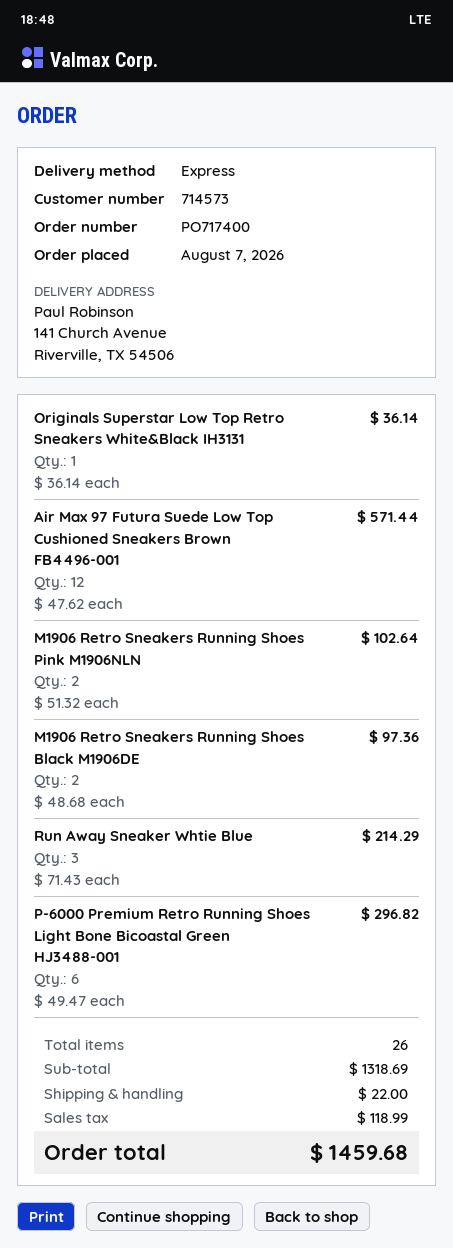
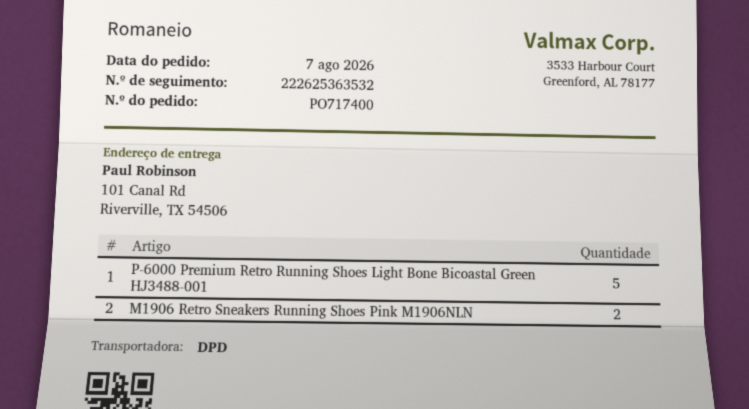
shipping method: express -> DPD
ship to: 141 Church Avenue, Riverville, TX 54506 -> 101 Canal Rd, Riverville, TX 54506
Originals Superstar Low Top Retro Sneakers White&Black IH3131: 1 -> none
Air Max 97 Futura Suede Low Top Cushioned Sneakers Brown FB4496-001: 12 -> none
M1906 Retro Sneakers Running Shoes Black M1906DE: 2 -> none
Run Away Sneaker Whtie Blue: 3 -> none
P-6000 Premium Retro Running Shoes Light Bone Bicoastal Green HJ3488-001: 6 -> 5

